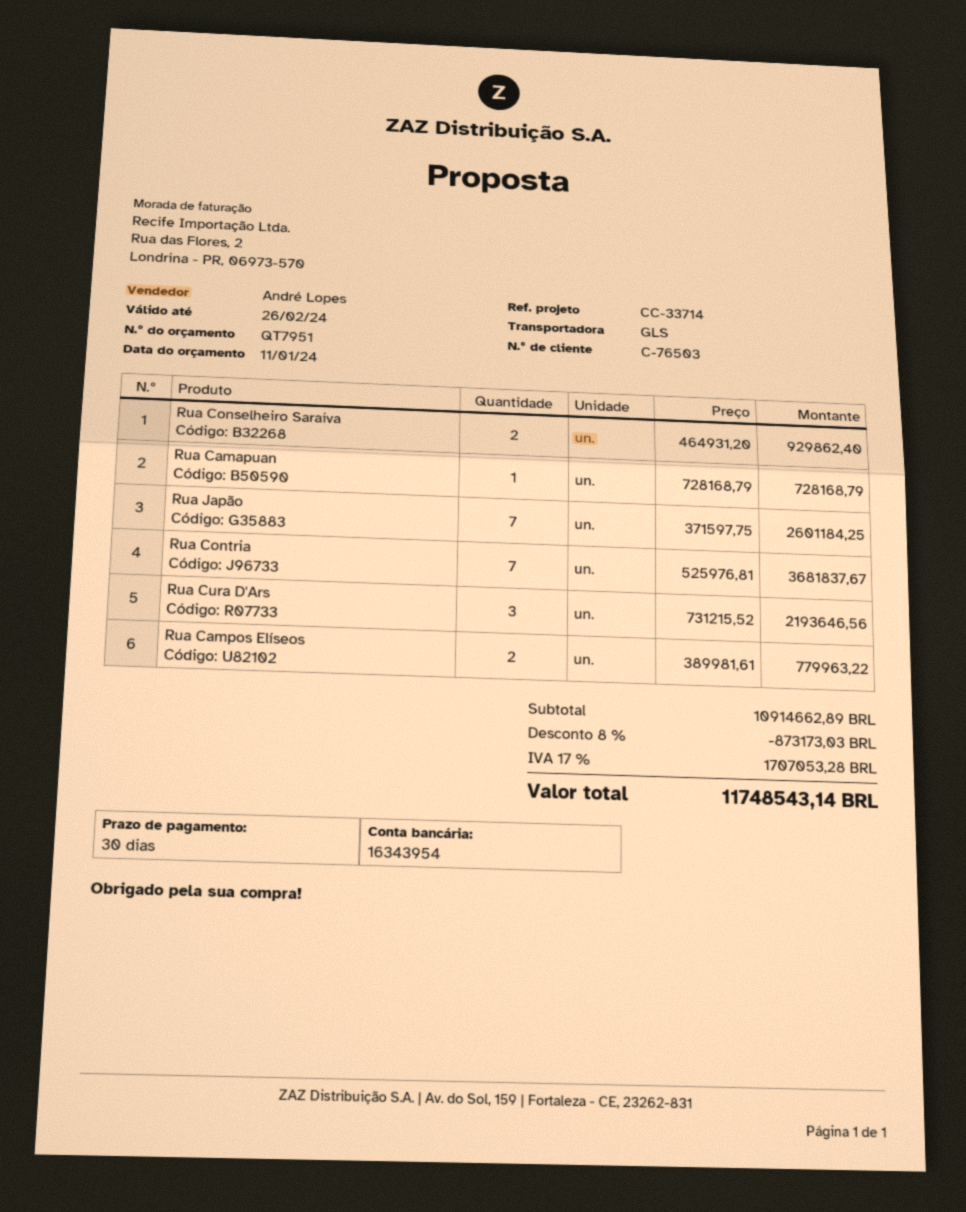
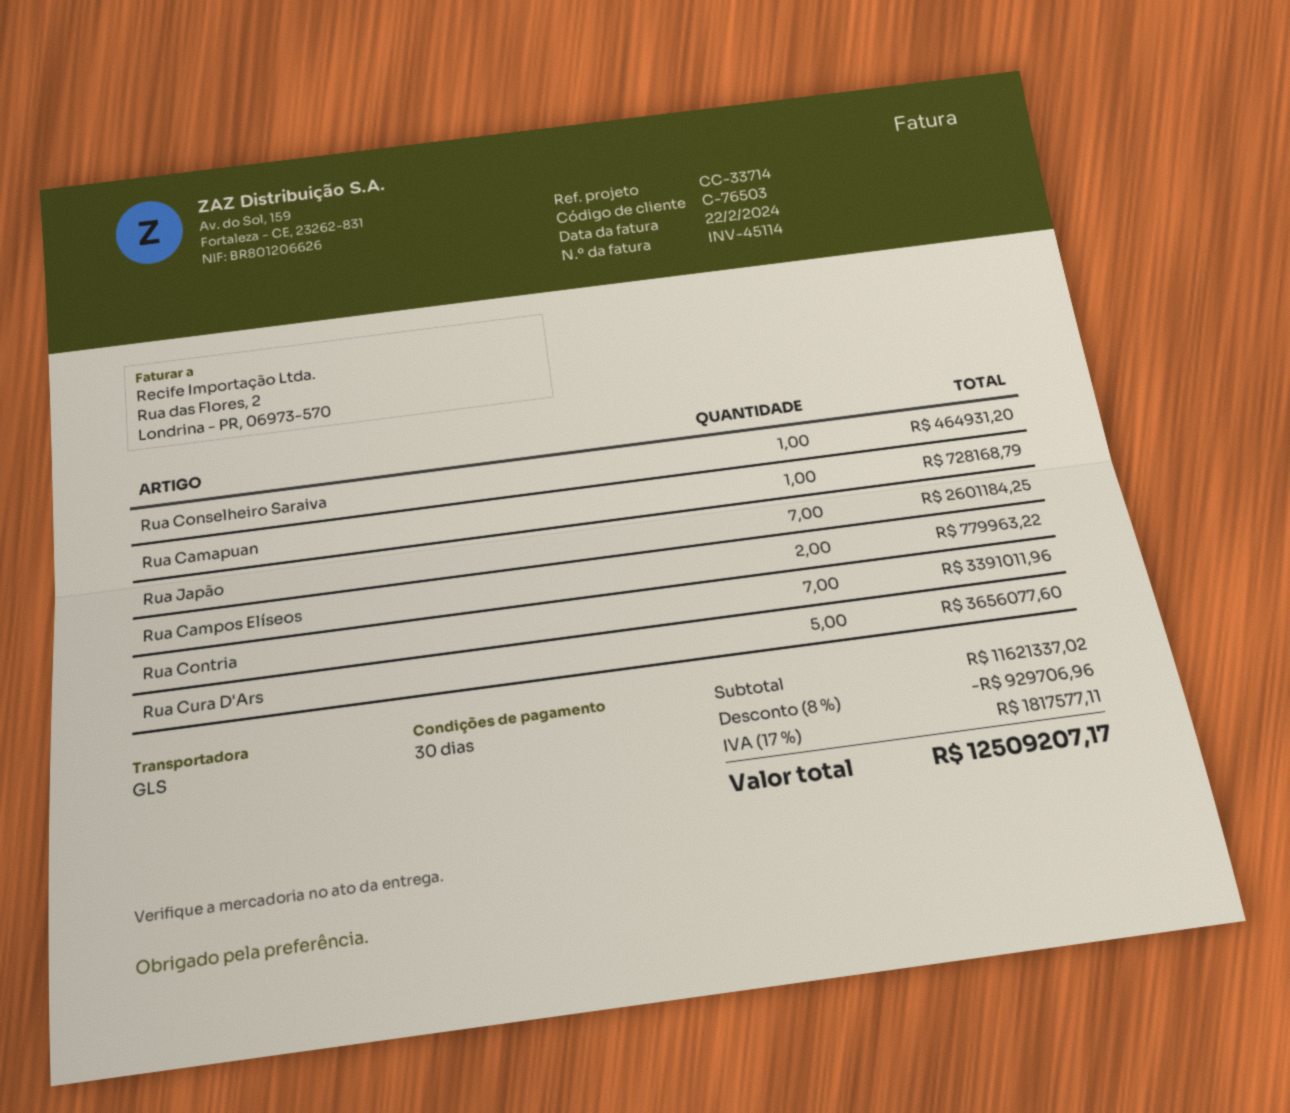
Rua Conselheiro Saraiva: 2 for 929862.40 -> 1 for 464931.20
Rua Contria: 7 for 3681837.67 -> 7 for 3391011.96
Rua Cura D'Ars: 3 for 2193646.56 -> 5 for 3656077.60
subtotal: 10914662.89 -> 11621337.02
discount: 8% = 873173.03 -> 8% = 929706.96
tax: 17% = 1707053.28 -> 17% = 1817577.11
total: 11748543.14 -> 12509207.17

